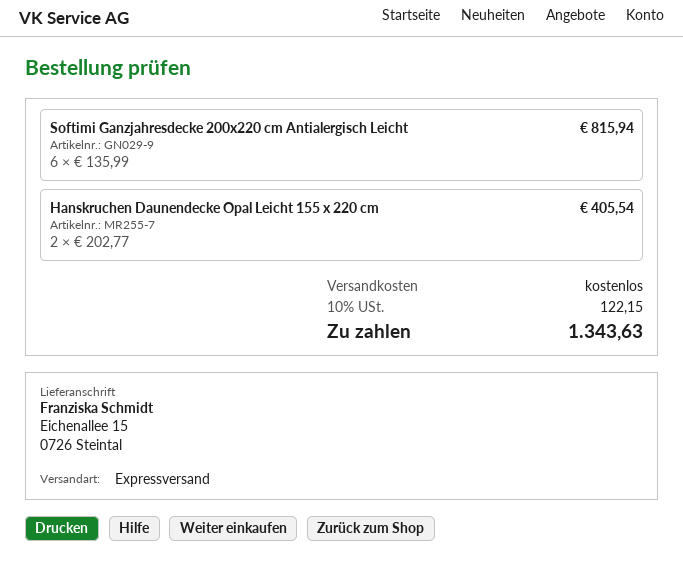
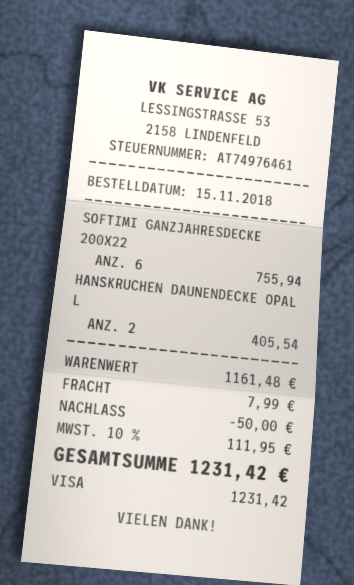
Softimi Ganzjahresdecke 200x220 cm Antialergisch Leicht: 6 for 815.94 -> 6 for 755.94
discount: none -> 50.00
shipping: 0.00 -> 7.99
tax: 10% = 122.15 -> 10% = 111.95
total: 1343.63 -> 1231.42

